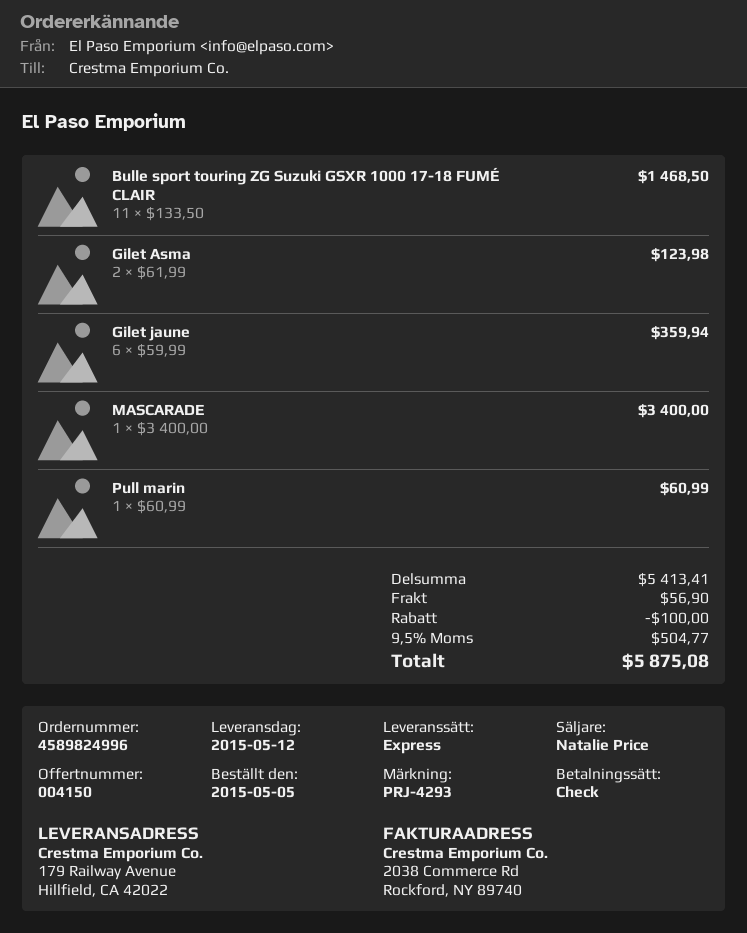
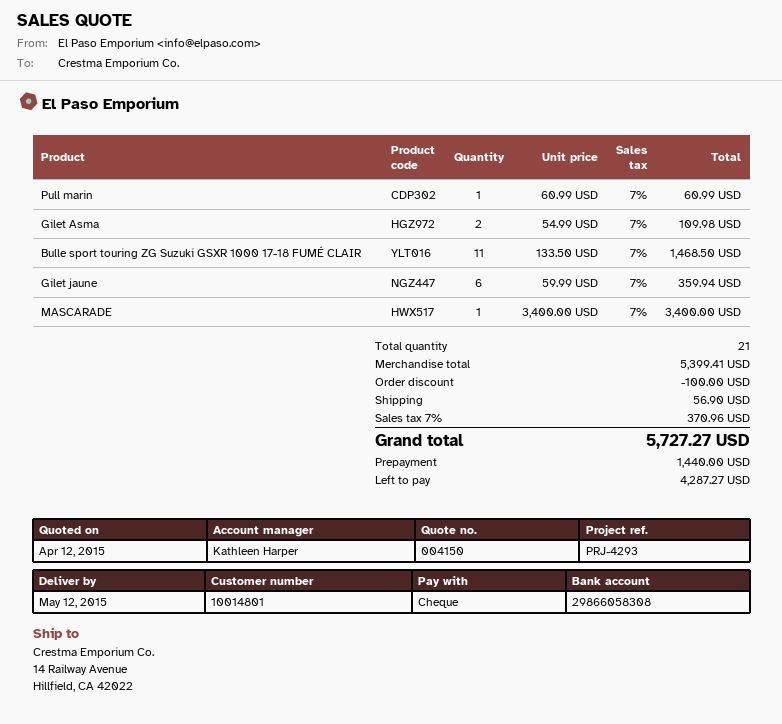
sales rep: Natalie Price -> Kathleen Harper
ship to: 179 Railway Avenue, Hillfield, CA 42022 -> 14 Railway Avenue, Hillfield, CA 42022
Gilet Asma: 2 x 61.99 = 123.98 -> 2 x 54.99 = 109.98
subtotal: 5413.41 -> 5399.41
tax: 9.5% = 504.77 -> 7% = 370.96
total: 5875.08 -> 5727.27

